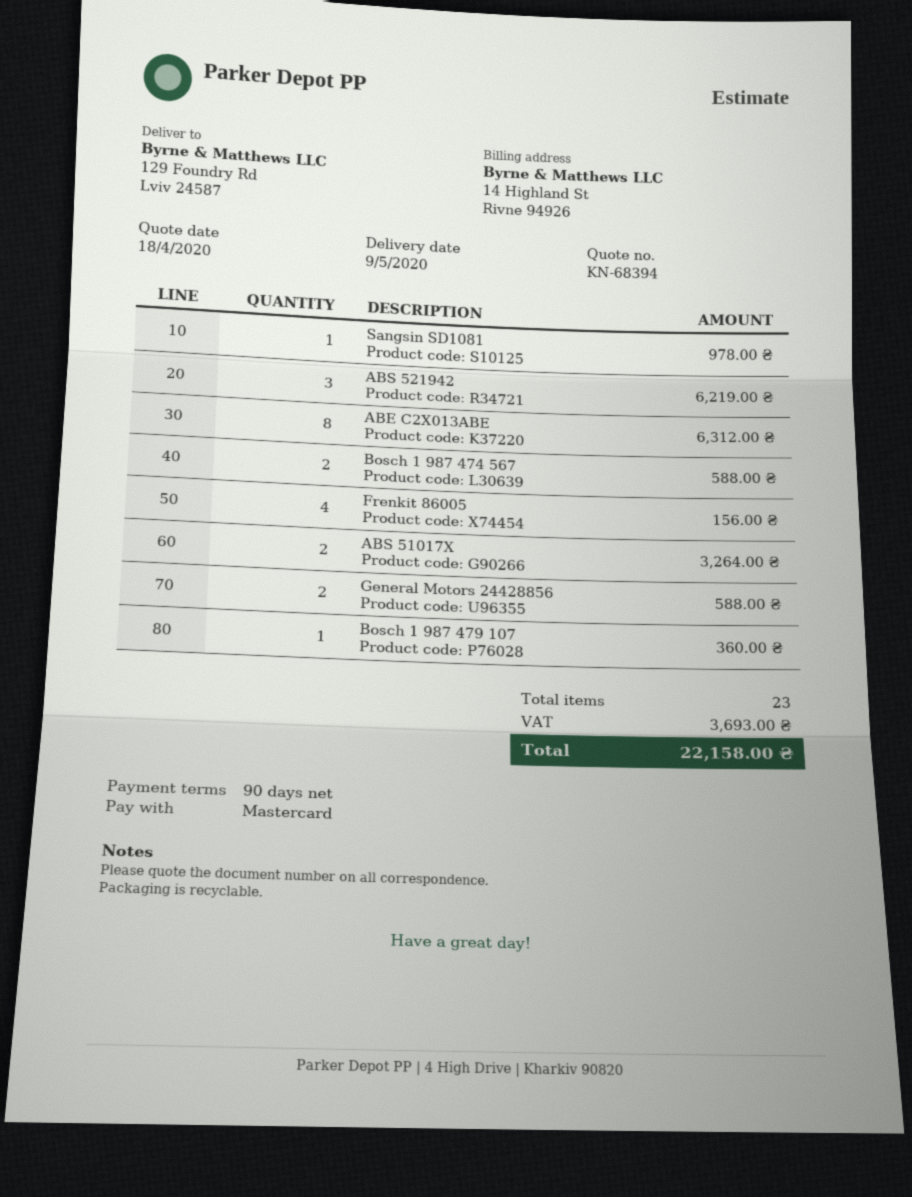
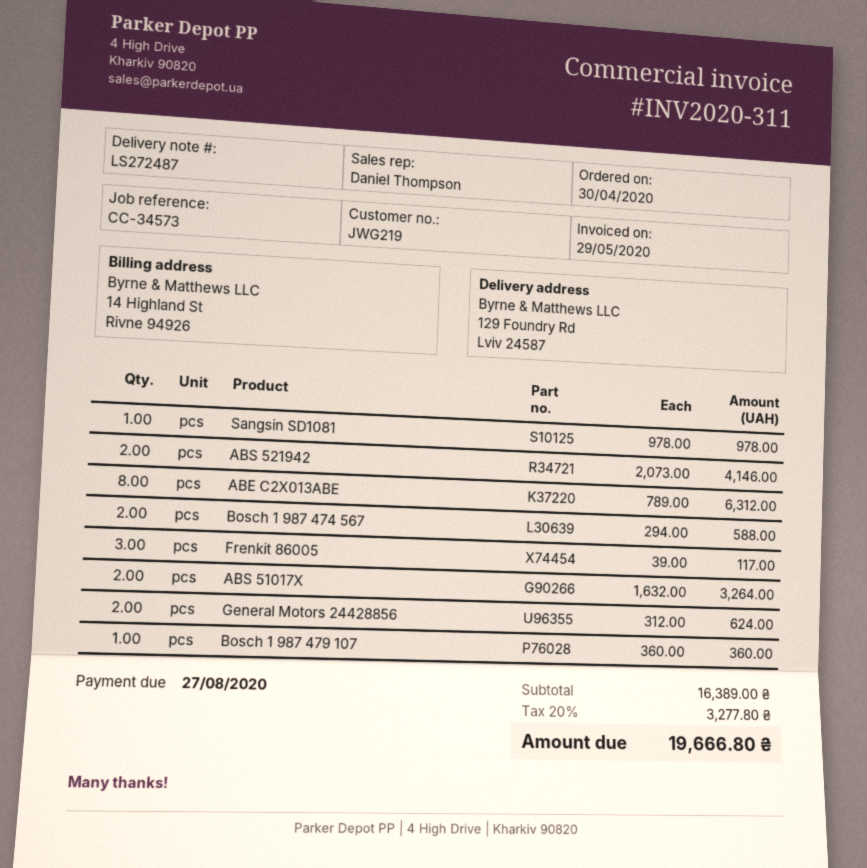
ABS 521942: 3 for 6219.00 -> 2 for 4146.00
Frenkit 86005: 4 for 156.00 -> 3 for 117.00
General Motors 24428856: 2 for 588.00 -> 2 for 624.00
tax: 3693.00 -> 3277.80
total: 22158.00 -> 19666.80

